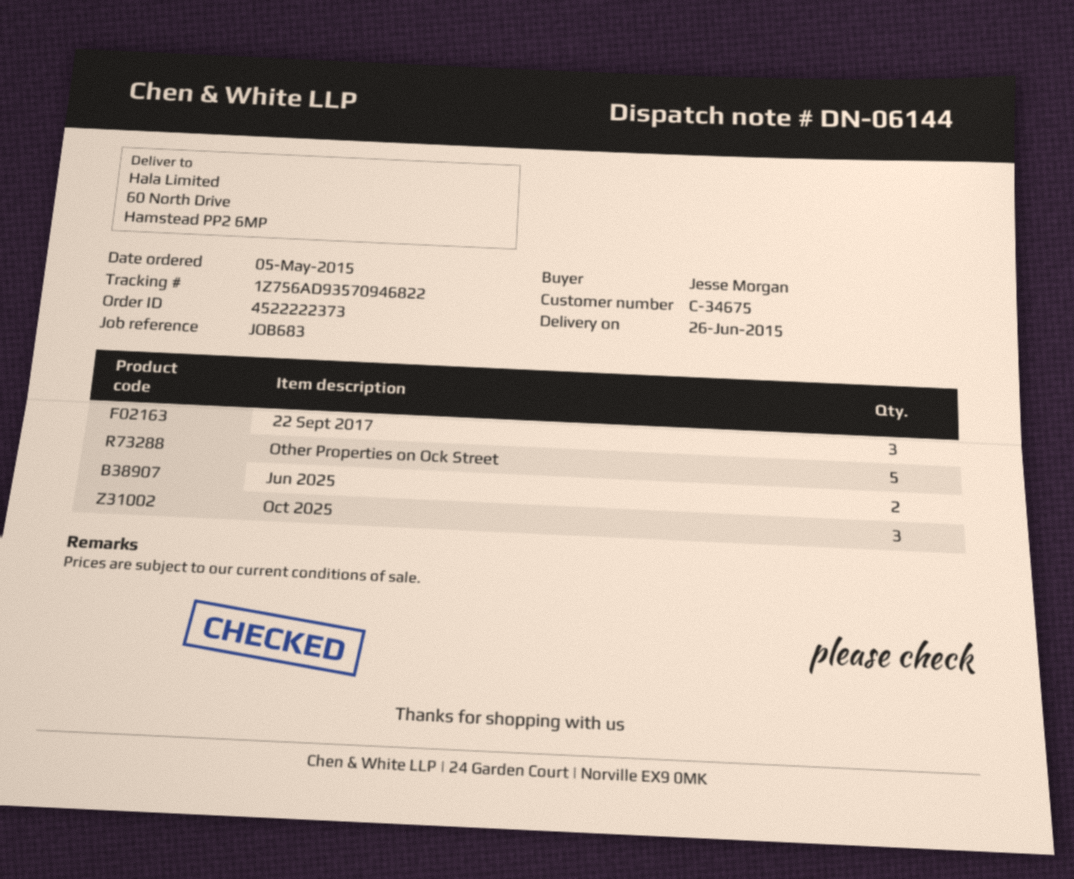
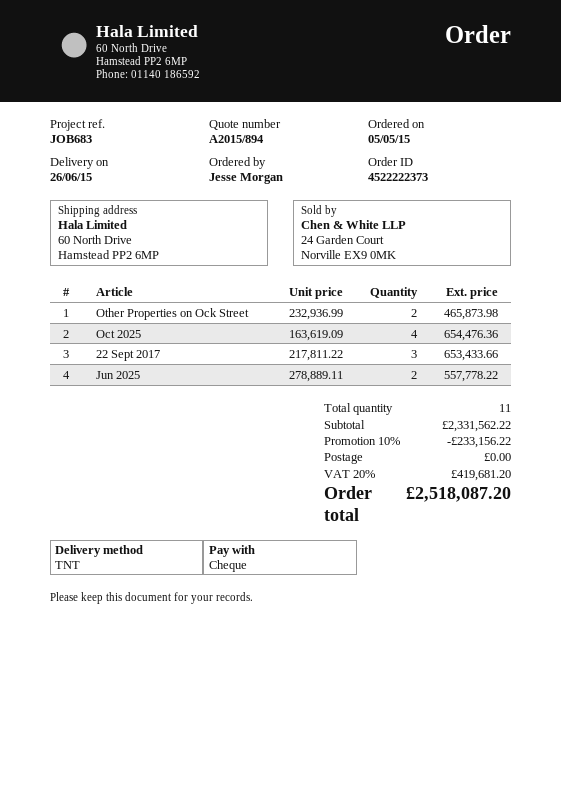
Other Properties on Ock Street: 5 -> 2
Oct 2025: 3 -> 4

